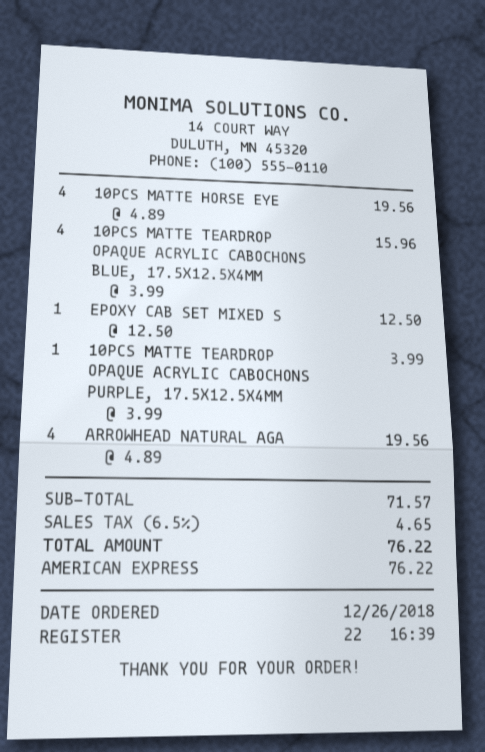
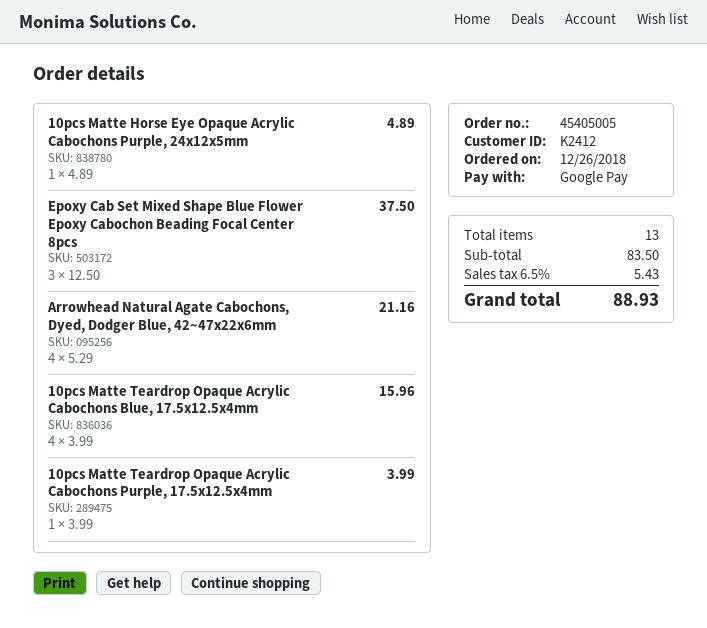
payment method: American Express -> Google Pay
10PCS MATTE HORSE EYE: 4 x 4.89 = 19.56 -> 1 x 4.89 = 4.89
EPOXY CAB SET MIXED S: 1 x 12.50 = 12.50 -> 3 x 12.50 = 37.50
ARROWHEAD NATURAL AGA: 4 x 4.89 = 19.56 -> 4 x 5.29 = 21.16
subtotal: 71.57 -> 83.50
tax: 6.5% = 4.65 -> 6.5% = 5.43
total: 76.22 -> 88.93

